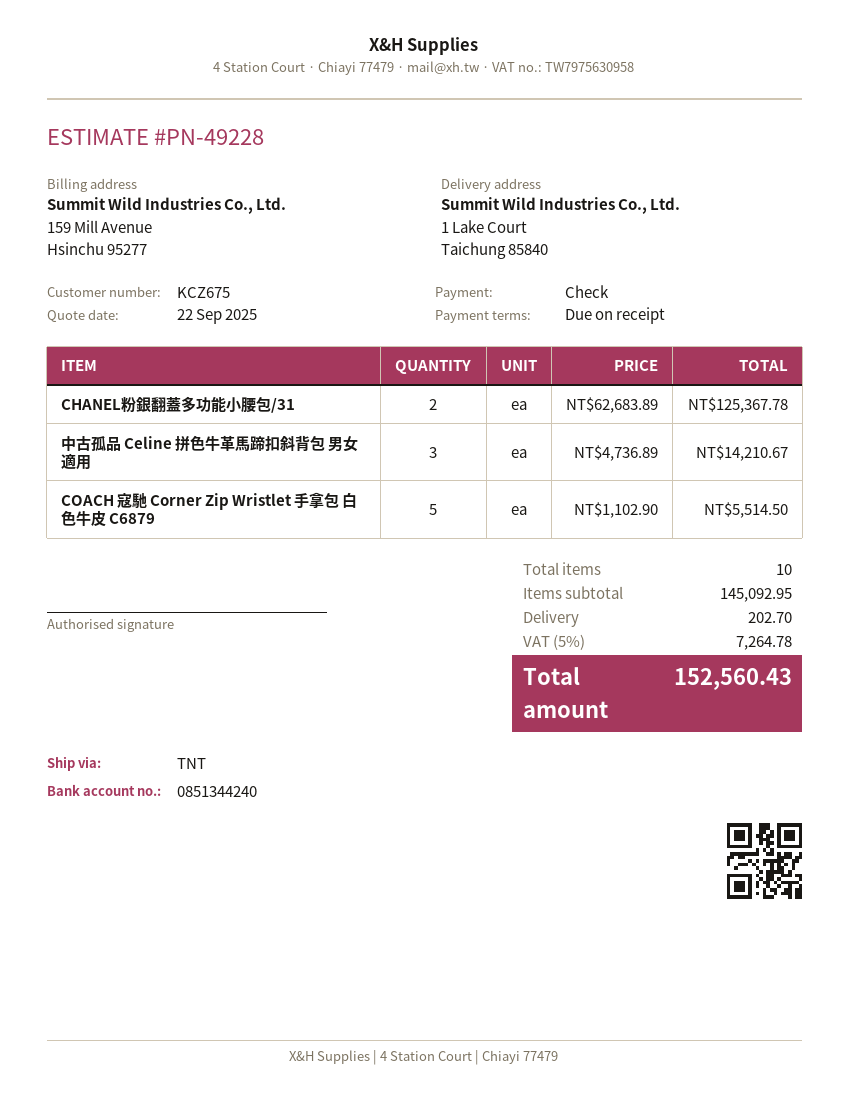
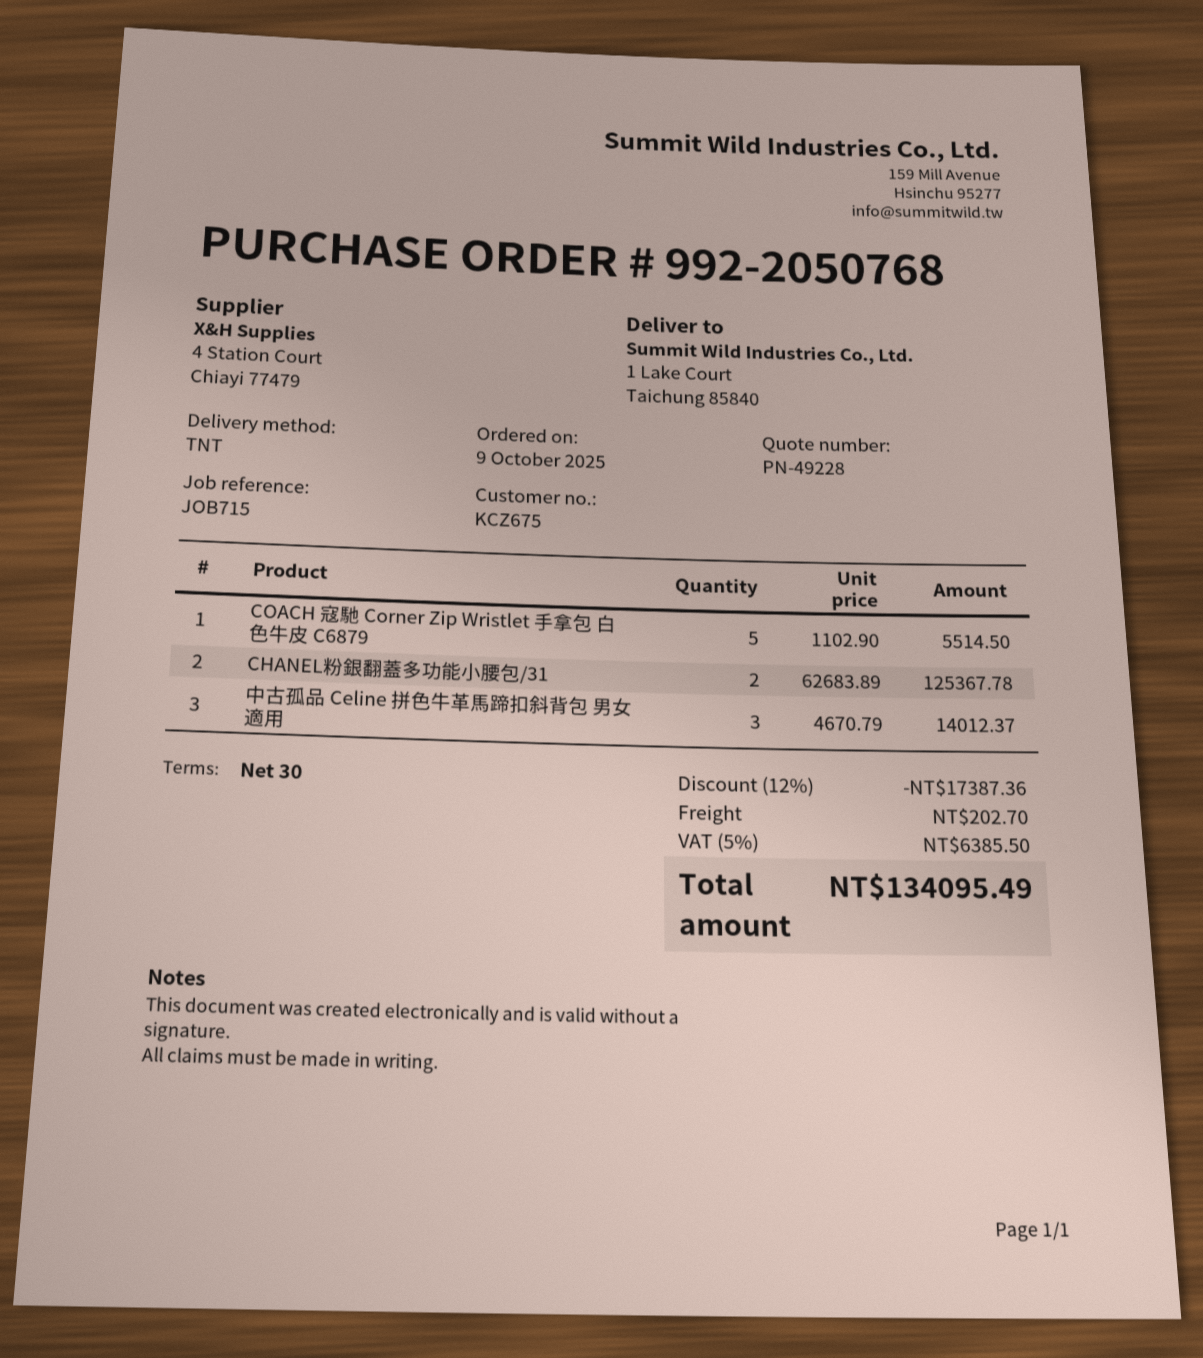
payment terms: on receipt -> 30 days
中古孤品 Celine 拼色牛革馬蹄扣斜背包 男女適用: 3 x 4736.89 = 14210.67 -> 3 x 4670.79 = 14012.37
discount: none -> 12% = 17387.36
tax: 5% = 7264.78 -> 5% = 6385.50
total: 152560.43 -> 134095.49

